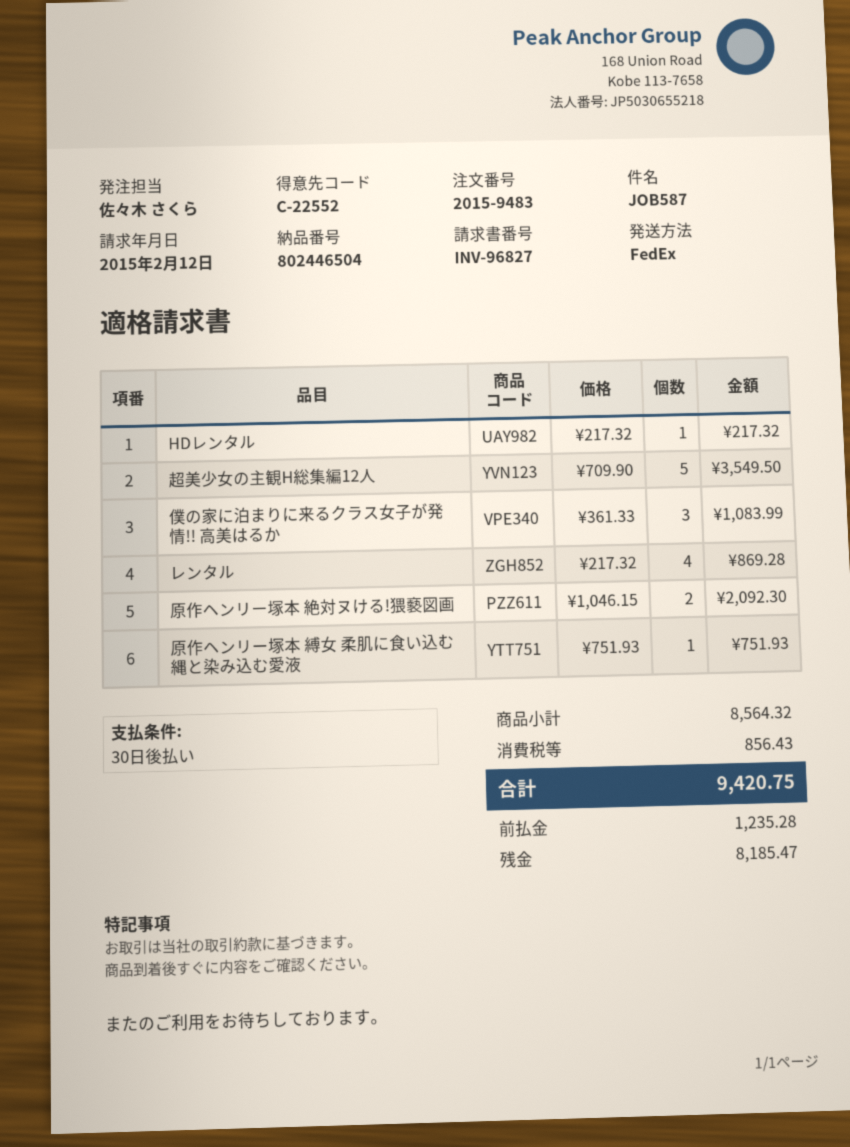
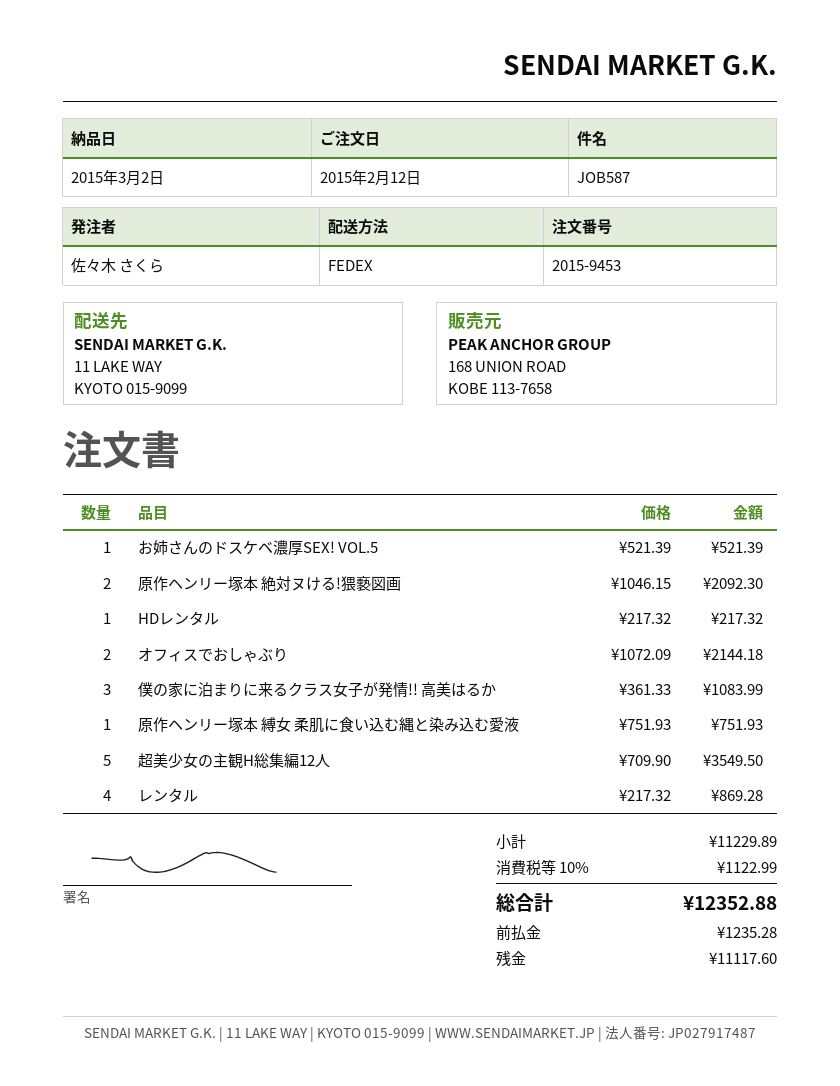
order number: 2015-9483 -> 2015-9453
お姉さんのドスケベ濃厚SEX! VOL.5: none -> 1 x 521.39 = 521.39
オフィスでおしゃぶり: none -> 2 x 1072.09 = 2144.18
subtotal: 8564.32 -> 11229.89
tax: 856.43 -> 1122.99
total: 9420.75 -> 12352.88
balance: 8185.47 -> 11117.60

